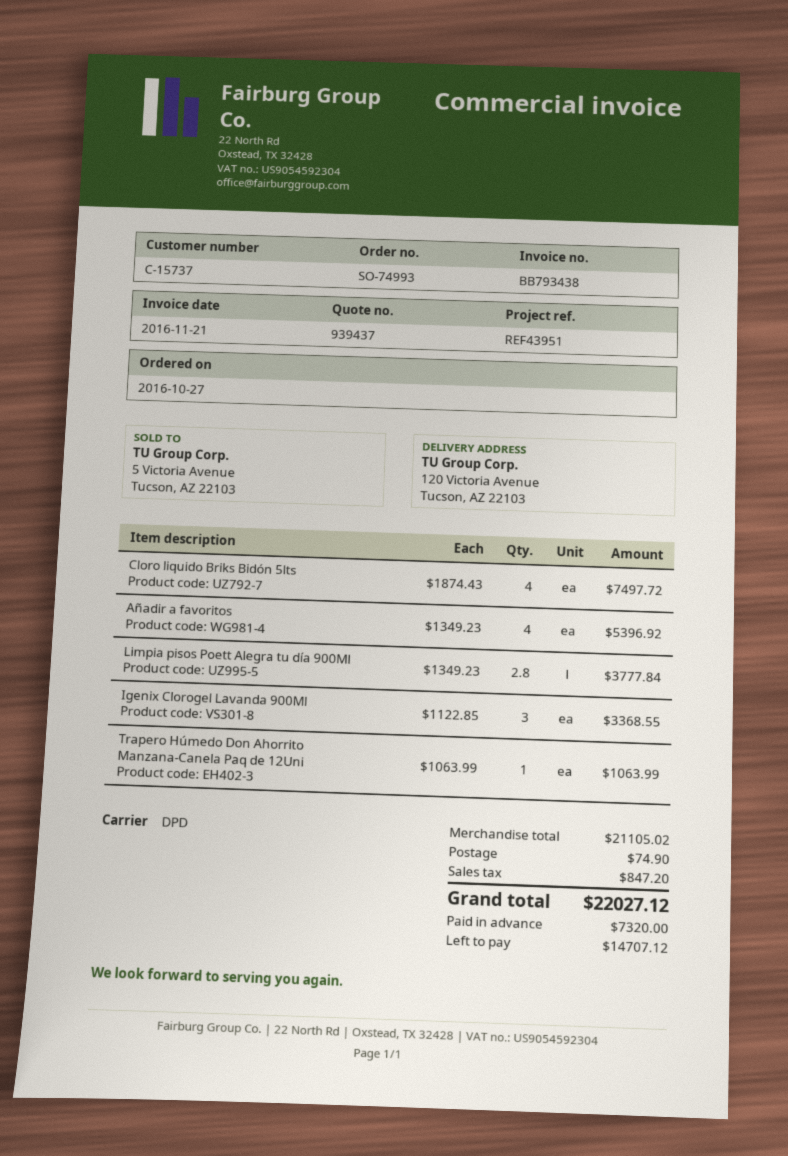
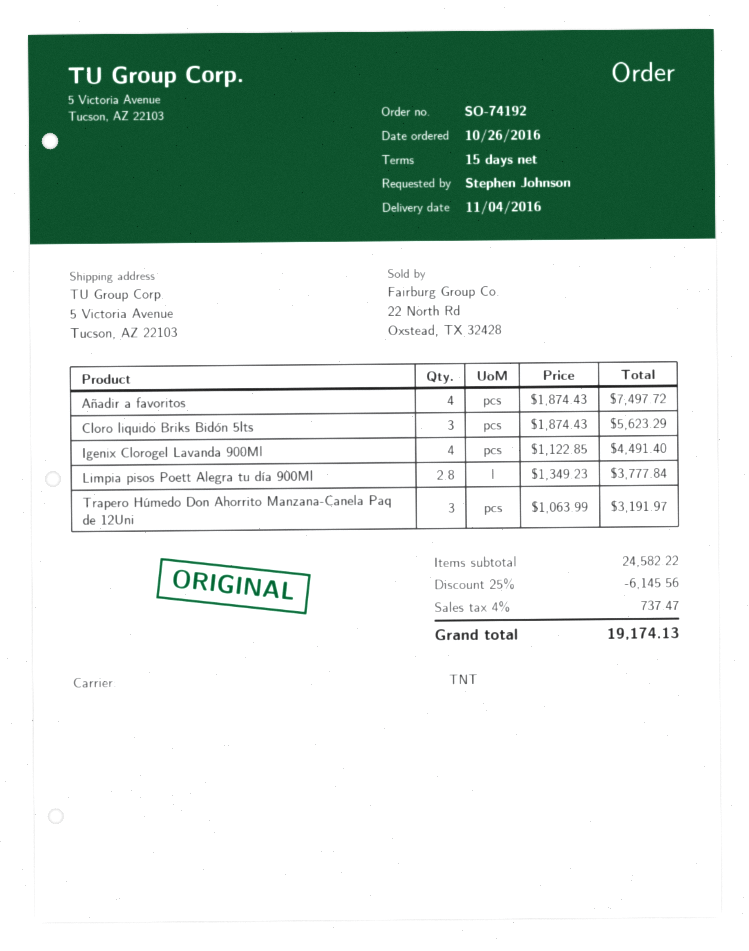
order number: SO-74993 -> SO-74192
order date: 2016-10-27 -> 2016-10-26
shipping method: DPD -> TNT
ship to: 120 Victoria Avenue, Tucson, AZ 22103 -> 5 Victoria Avenue, Tucson, AZ 22103
Cloro liquido Briks Bidón 5lts: 4 x 1874.43 = 7497.72 -> 3 x 1874.43 = 5623.29
Añadir a favoritos: 4 x 1349.23 = 5396.92 -> 4 x 1874.43 = 7497.72
Igenix Clorogel Lavanda 900Ml: 3 x 1122.85 = 3368.55 -> 4 x 1122.85 = 4491.40
Trapero Húmedo Don Ahorrito Manzana-Canela Paq de 12Uni: 1 x 1063.99 = 1063.99 -> 3 x 1063.99 = 3191.97
subtotal: 21105.02 -> 24582.22
discount: none -> 25% = 6145.56
shipping: 74.90 -> none
tax: 847.20 -> 737.47
total: 22027.12 -> 19174.13

